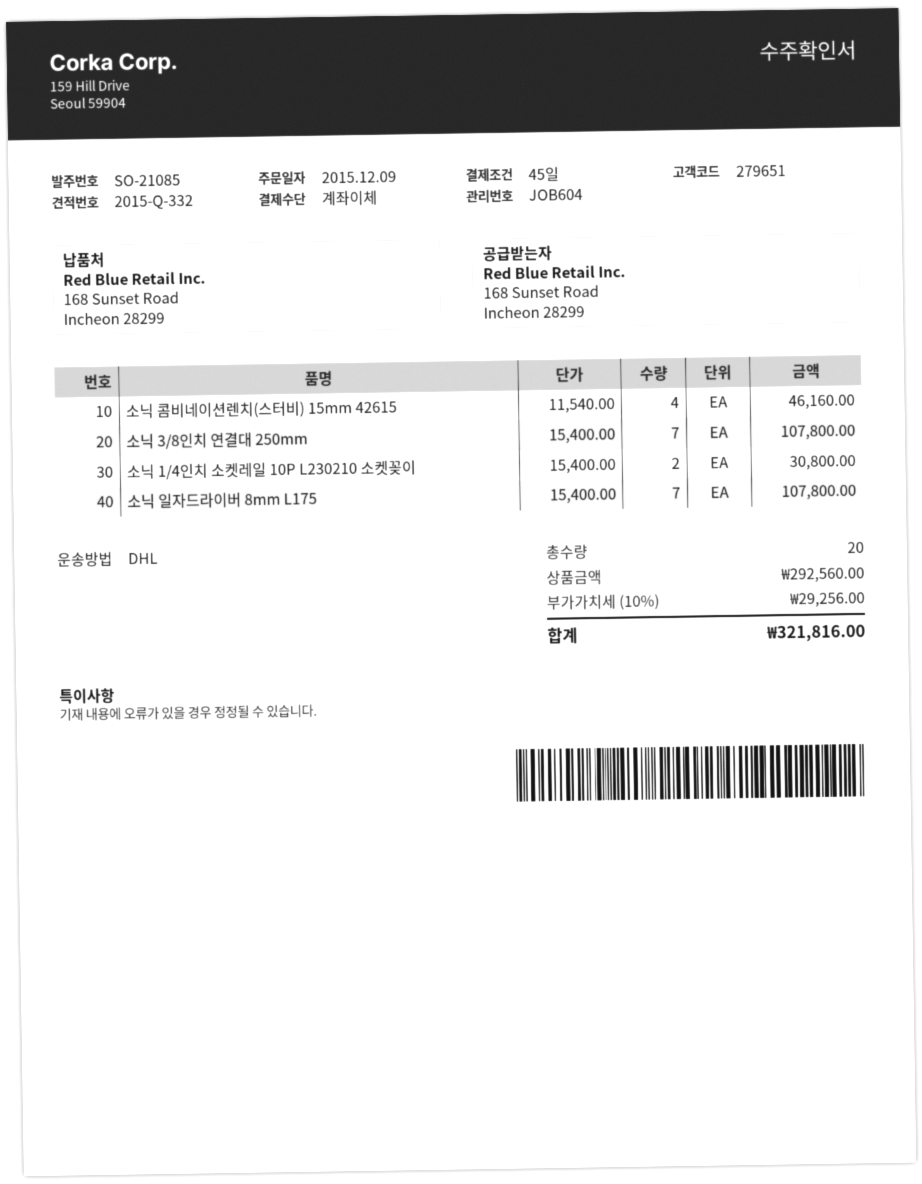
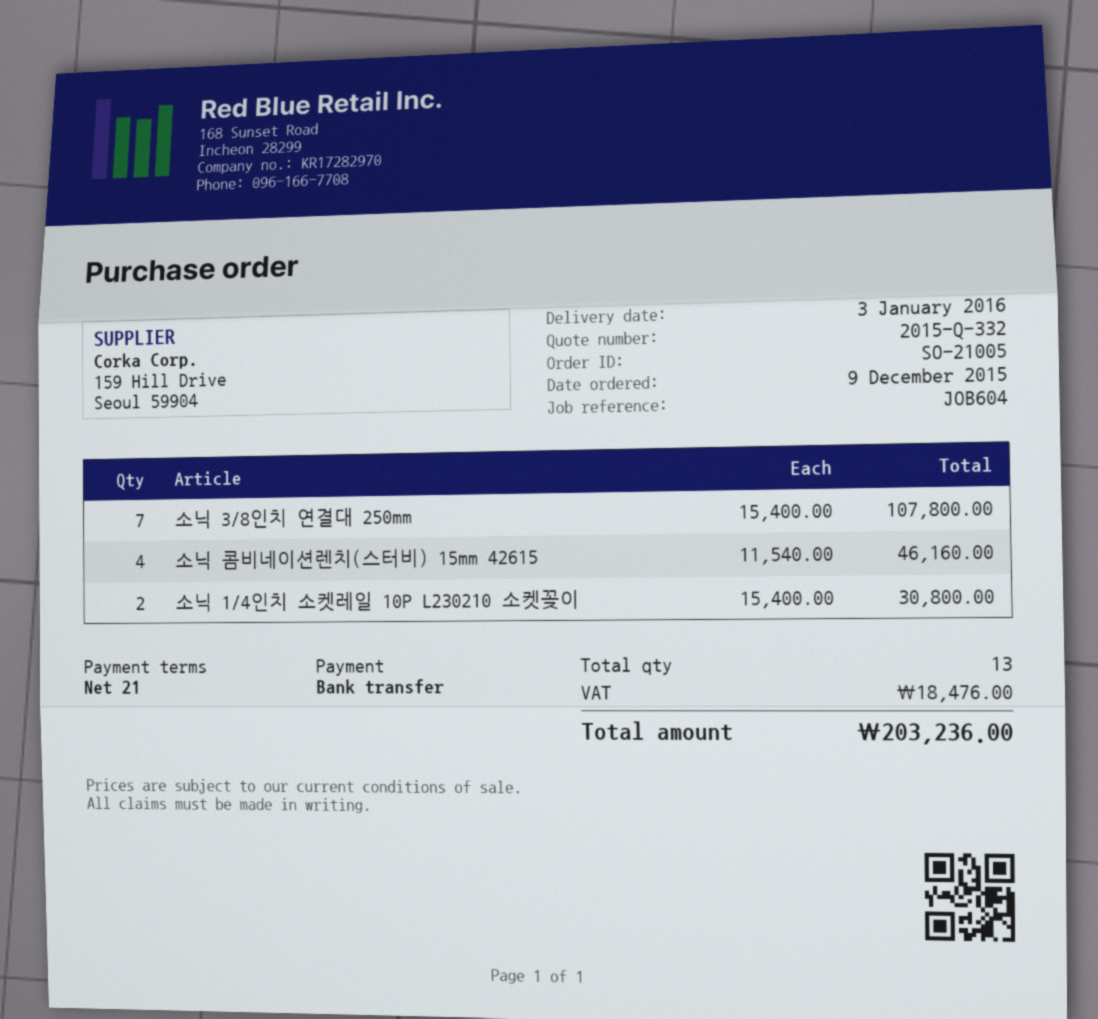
order number: SO-21085 -> SO-21005
payment terms: 45 days -> 21 days
소닉 일자드라이버 8mm L175: 7 x 15400.00 = 107800.00 -> none
total quantity: 20 -> 13
tax: 29256.00 -> 18476.00
total: 321816.00 -> 203236.00

